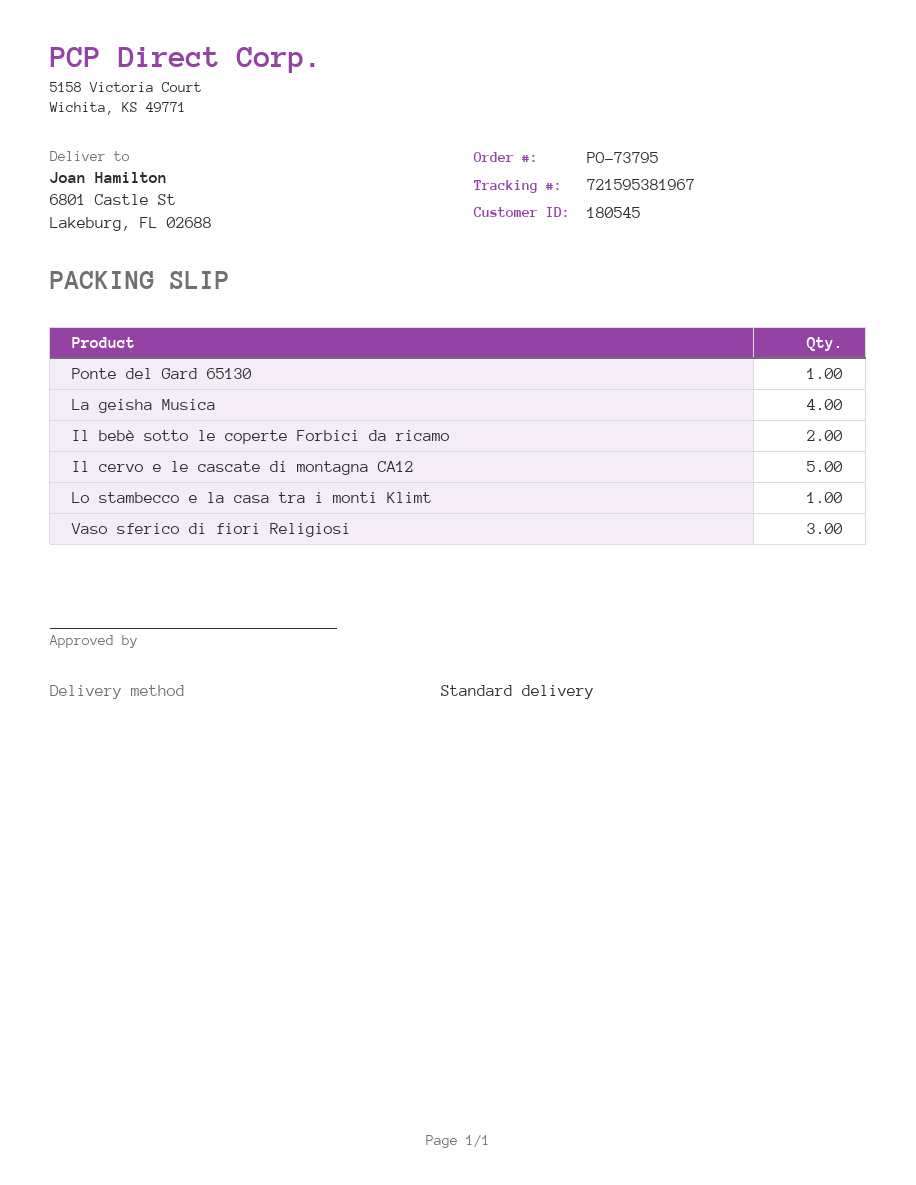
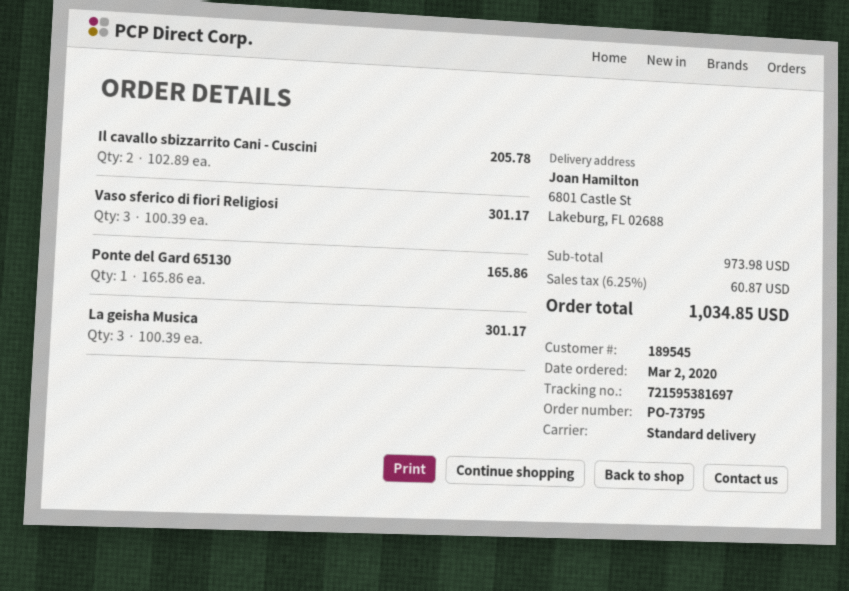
customer number: 180545 -> 189545
tracking number: 721595381967 -> 721595381697
La geisha Musica: 4 -> 3
Il bebè sotto le coperte Forbici da ricamo: 2 -> none
Il cervo e le cascate di montagna CA12: 5 -> none
Lo stambecco e la casa tra i monti Klimt: 1 -> none
Il cavallo sbizzarrito Cani - Cuscini: none -> 2

